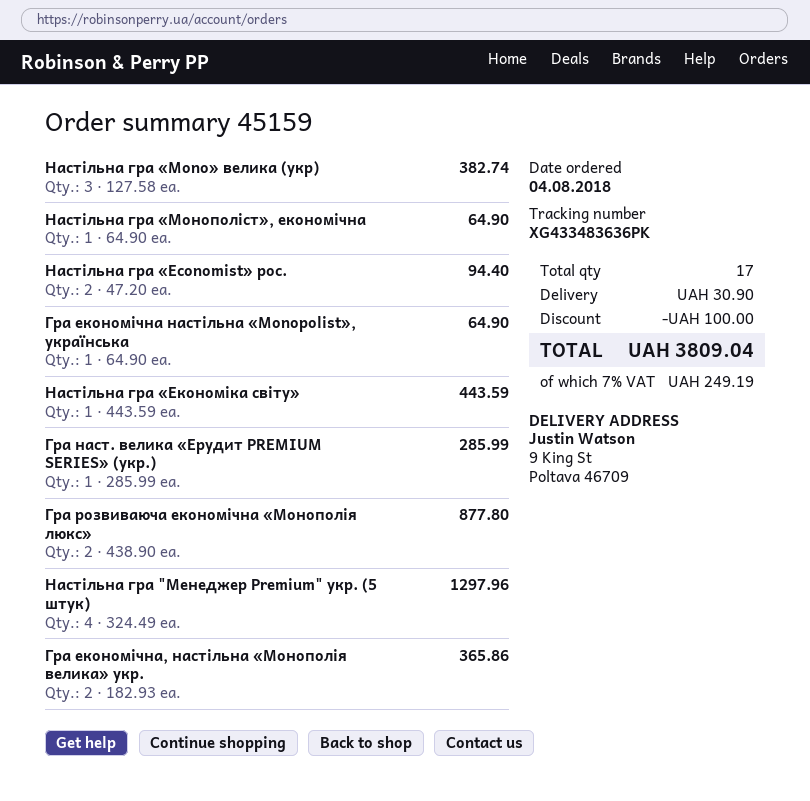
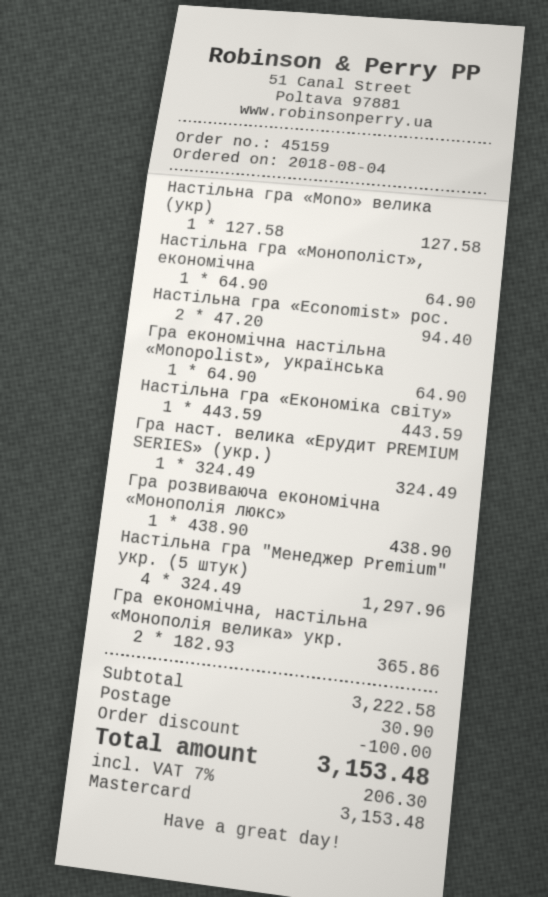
Настільна гра «Mono» велика (укр): 3 x 127.58 = 382.74 -> 1 x 127.58 = 127.58
Гра наст. велика «Ерудит PREMIUM SERIES» (укр.): 1 x 285.99 = 285.99 -> 1 x 324.49 = 324.49
Гра розвиваюча економічна «Монополія люкс»: 2 x 438.90 = 877.80 -> 1 x 438.90 = 438.90
tax: 7% = 249.19 -> 7% = 206.30
total: 3809.04 -> 3153.48

